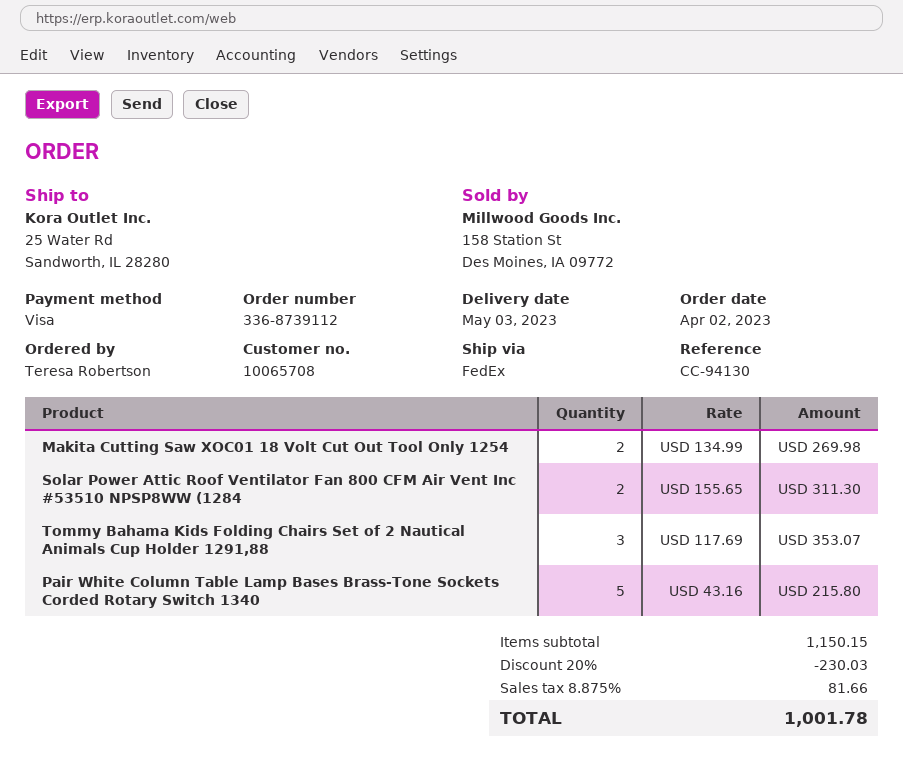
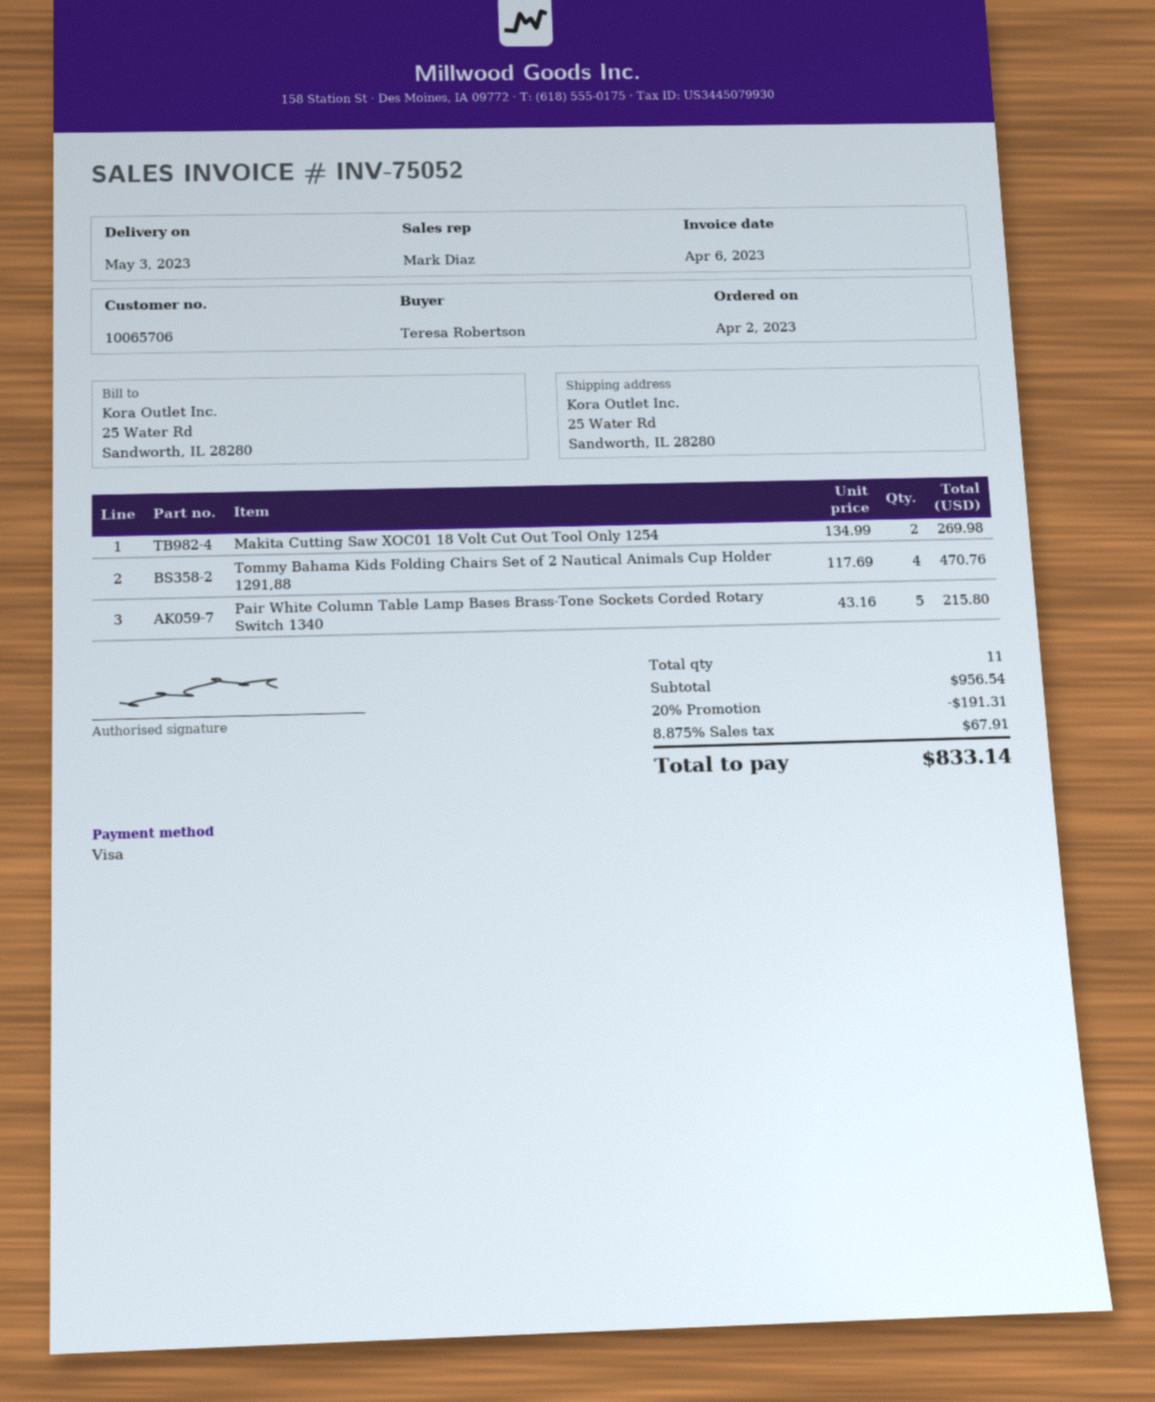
customer number: 10065708 -> 10065706
Solar Power Attic Roof Ventilator Fan 800 CFM Air Vent Inc #53510 NPSP8WW (1284: 2 x 155.65 = 311.30 -> none
Tommy Bahama Kids Folding Chairs Set of 2 Nautical Animals Cup Holder 1291,88: 3 x 117.69 = 353.07 -> 4 x 117.69 = 470.76
subtotal: 1150.15 -> 956.54
discount: 20% = 230.03 -> 20% = 191.31
tax: 8.875% = 81.66 -> 8.875% = 67.91
total: 1001.78 -> 833.14

